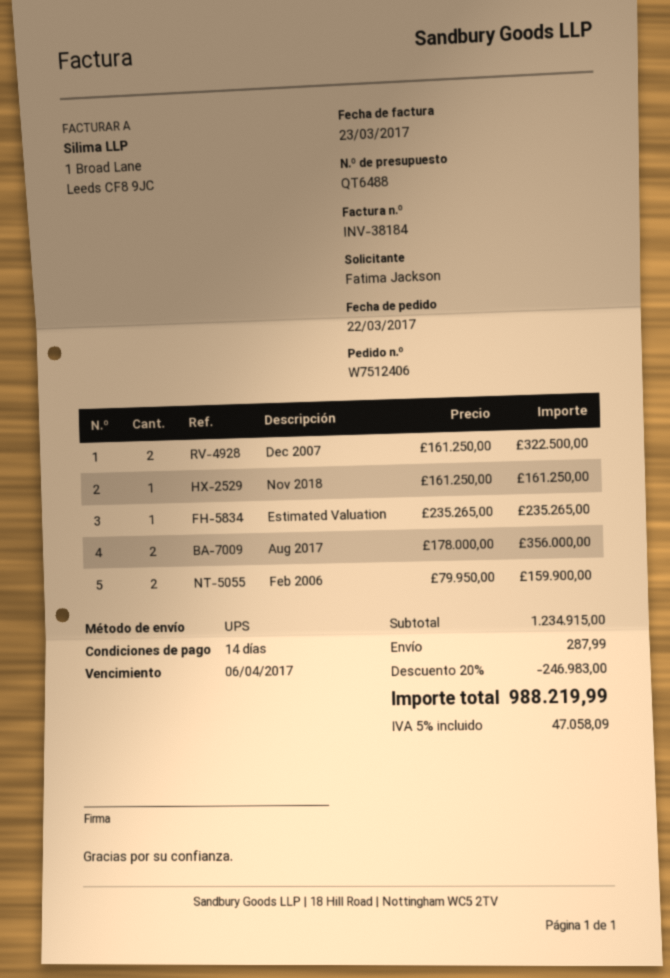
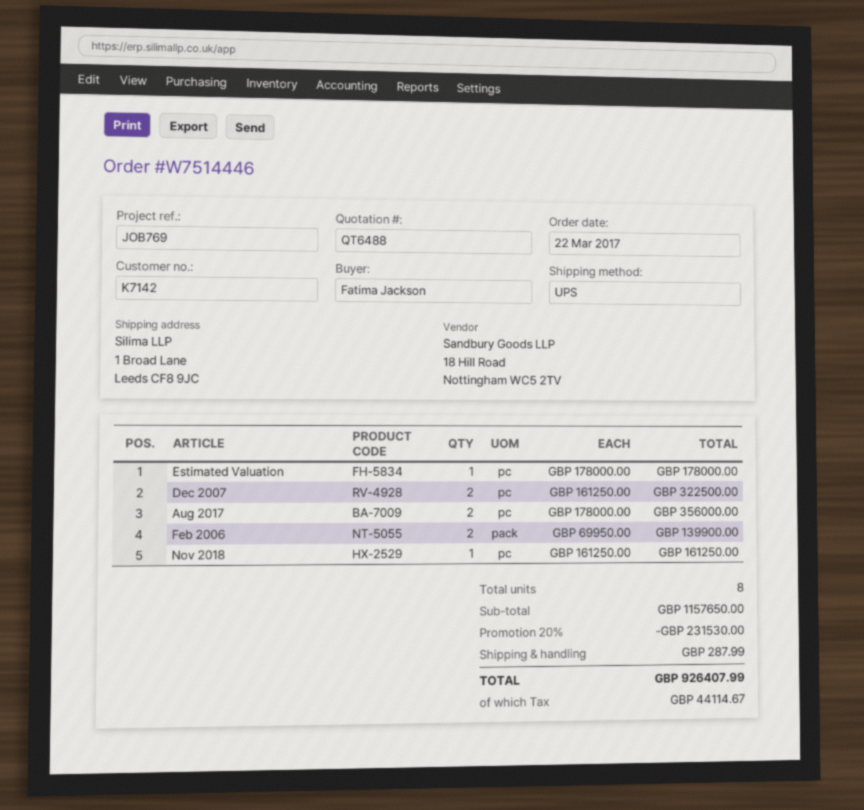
order number: W7512406 -> W7514446
Estimated Valuation: 1 x 235265.00 = 235265.00 -> 1 x 178000.00 = 178000.00
Feb 2006: 2 x 79950.00 = 159900.00 -> 2 x 69950.00 = 139900.00
subtotal: 1234915.00 -> 1157650.00
discount: 20% = 246983.00 -> 20% = 231530.00
tax: 47058.09 -> 44114.67
total: 988219.99 -> 926407.99

